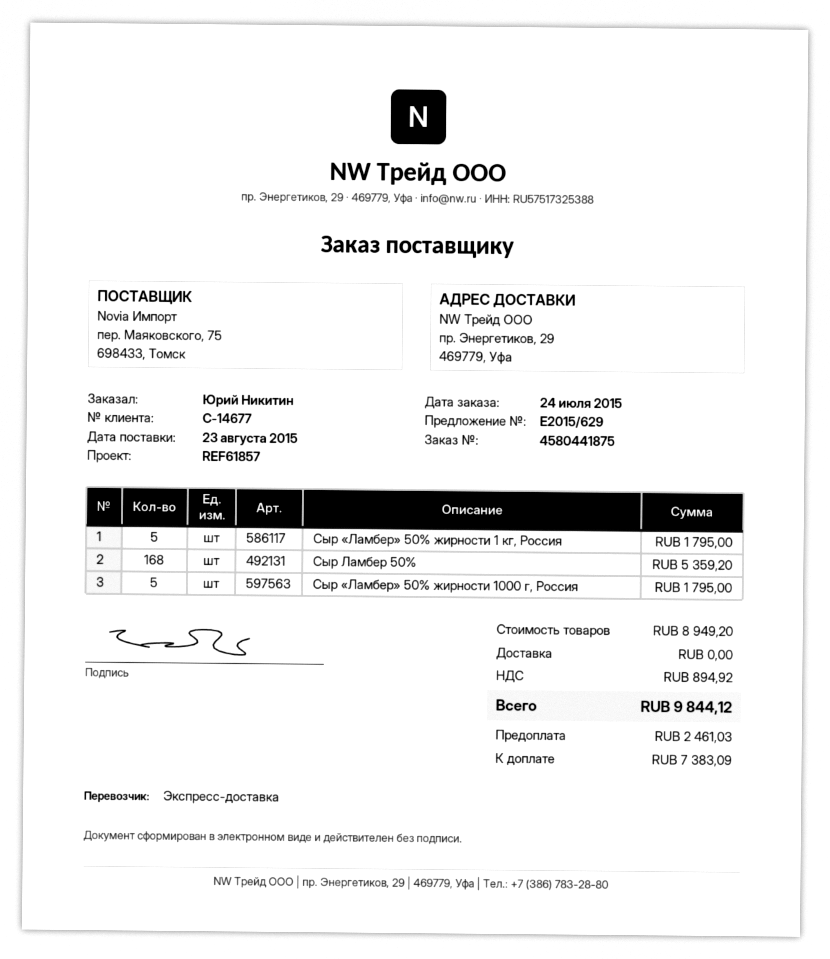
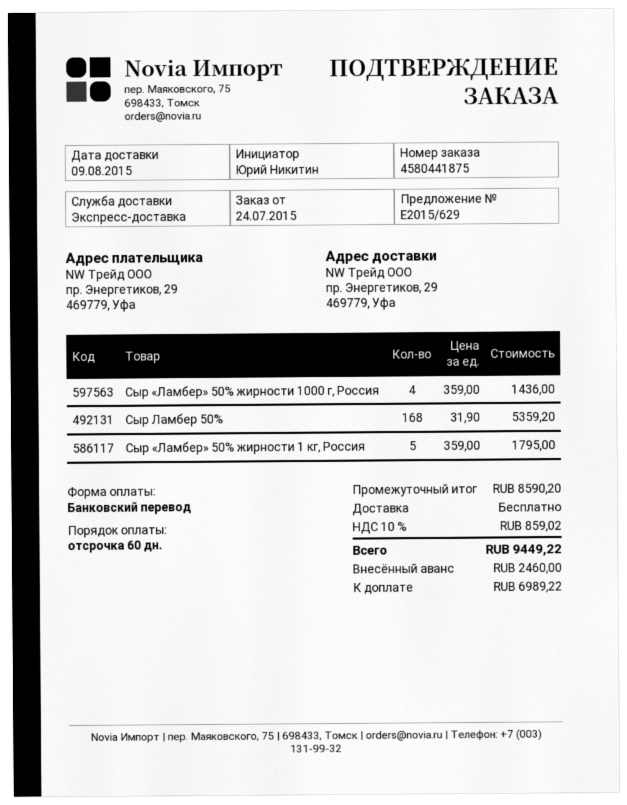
delivery date: 2015-08-23 -> 2015-08-09
Сыр «Ламбер» 50% жирности 1000 г, Россия: 5 for 1795.00 -> 4 for 1436.00
subtotal: 8949.20 -> 8590.20
tax: 894.92 -> 859.02
total: 9844.12 -> 9449.22
deposit: 2461.03 -> 2460.00
balance: 7383.09 -> 6989.22

